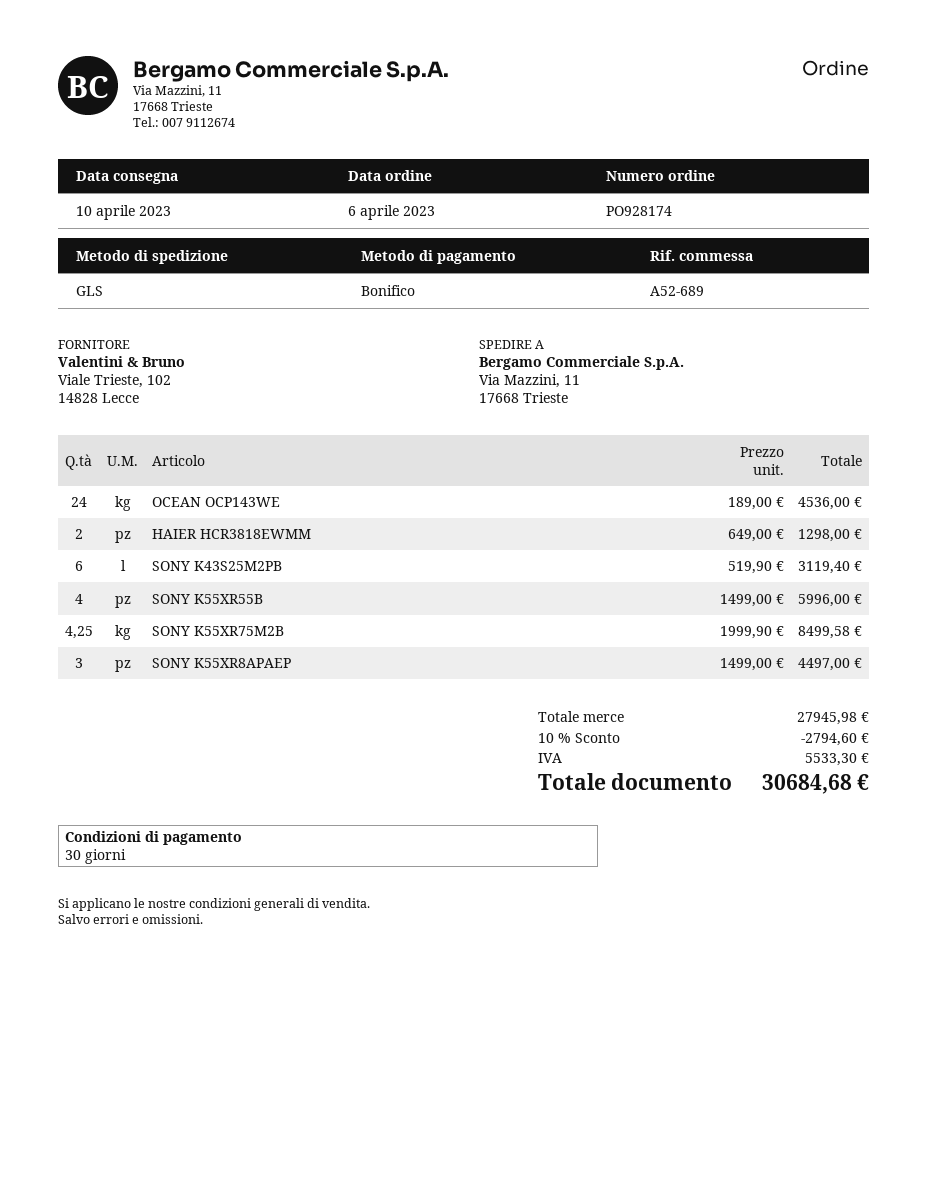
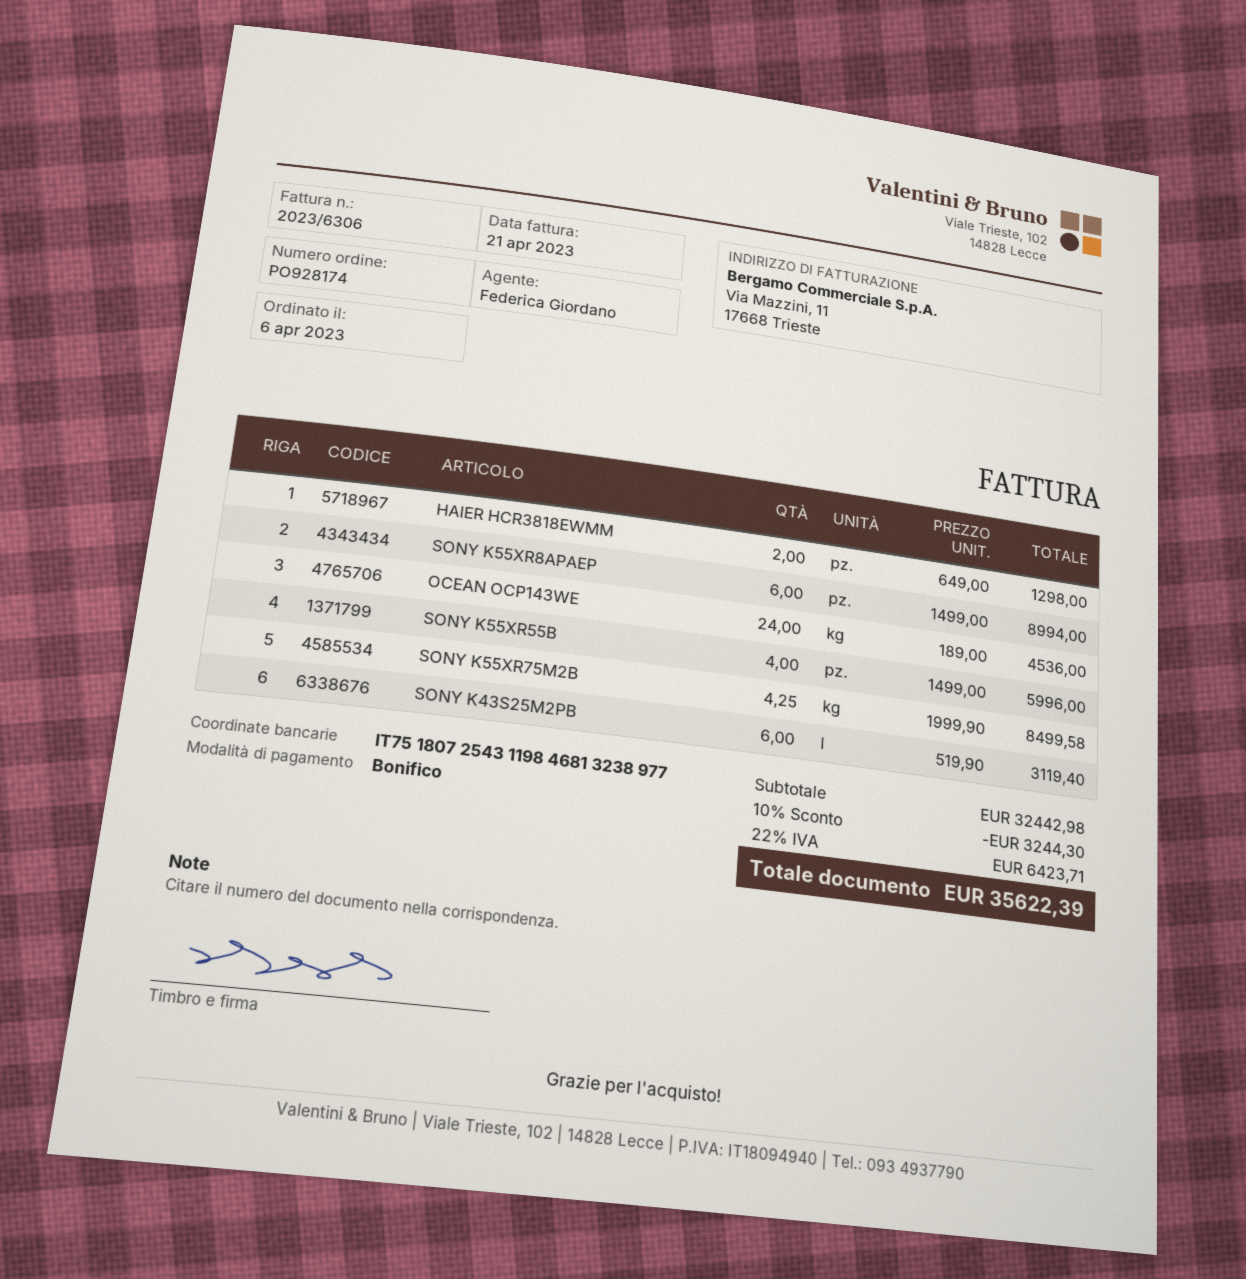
SONY K55XR8APAEP: 3 x 1499.00 = 4497.00 -> 6 x 1499.00 = 8994.00
subtotal: 27945.98 -> 32442.98
discount: 10% = 2794.60 -> 10% = 3244.30
tax: 5533.30 -> 6423.71
total: 30684.68 -> 35622.39

